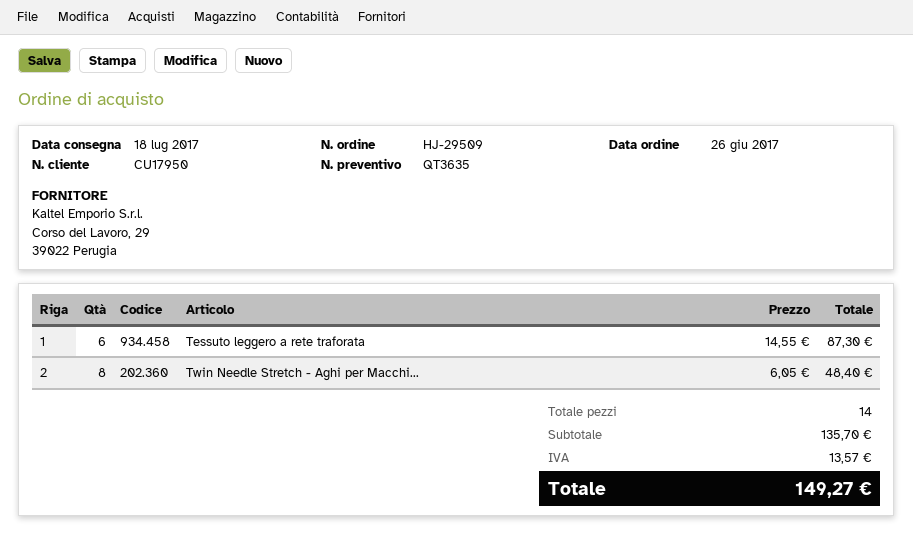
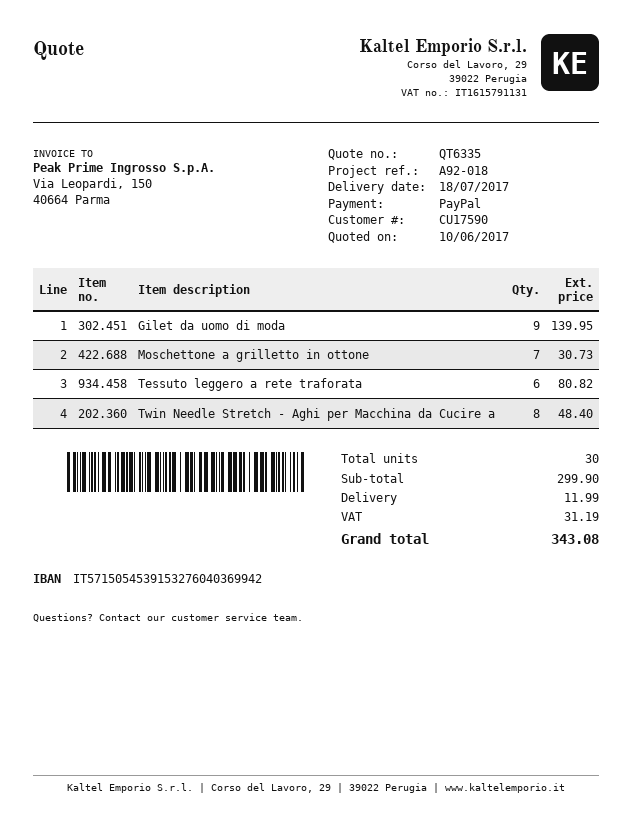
quote number: QT3635 -> QT6335
customer number: CU17950 -> CU17590
Tessuto leggero a rete traforata: 6 for 87.30 -> 6 for 80.82
Gilet da uomo di moda: none -> 9 for 139.95
Moschettone a grilletto in ottone: none -> 7 for 30.73
total quantity: 14 -> 30
subtotal: 135.70 -> 299.90
shipping: none -> 11.99
tax: 13.57 -> 31.19
total: 149.27 -> 343.08

